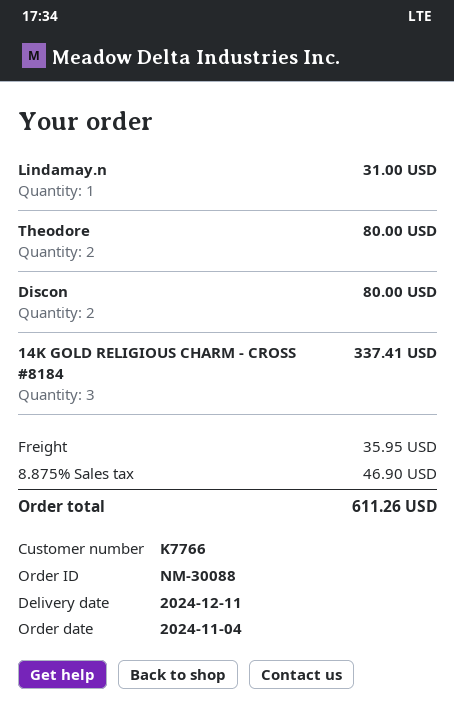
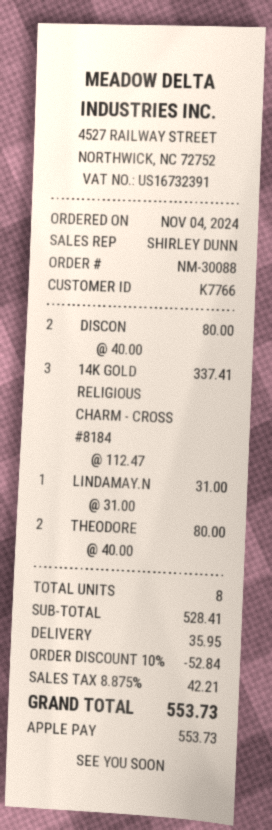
discount: none -> 10% = 52.84
tax: 8.875% = 46.90 -> 8.875% = 42.21
total: 611.26 -> 553.73

